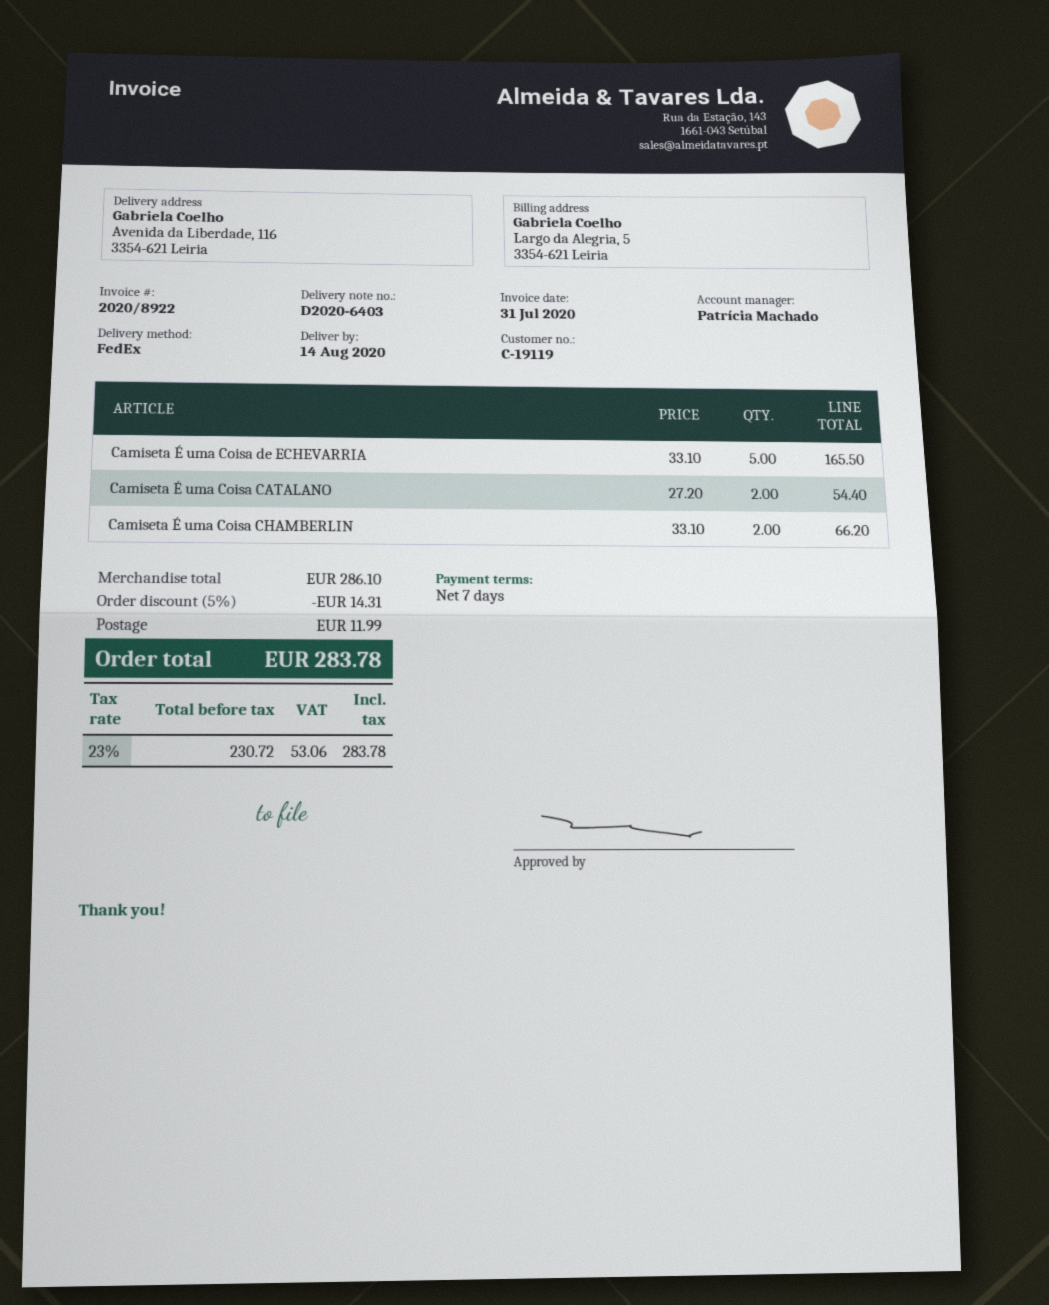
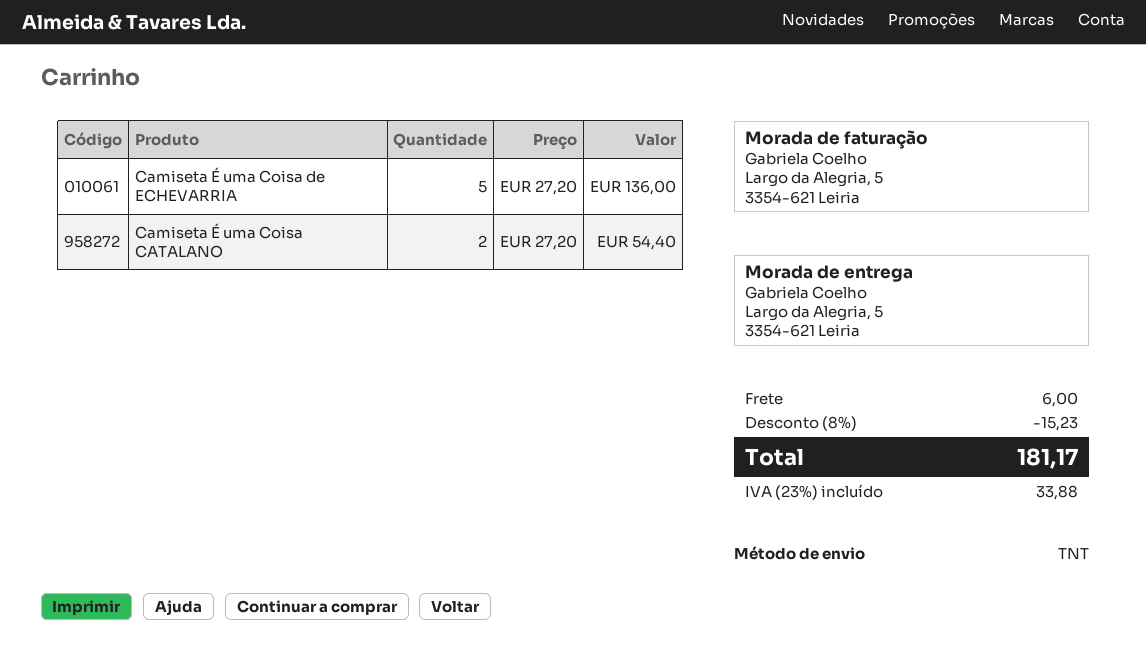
shipping method: FedEx -> TNT
ship to: Avenida da Liberdade, 116, 3354-621 Leiria -> Largo da Alegria, 5, 3354-621 Leiria
Camiseta É uma Coisa de ECHEVARRIA: 5 x 33.10 = 165.50 -> 5 x 27.20 = 136.00
Camiseta É uma Coisa CHAMBERLIN: 2 x 33.10 = 66.20 -> none
discount: 5% = 14.31 -> 8% = 15.23
shipping: 11.99 -> 6.00
tax: 23% = 53.06 -> 23% = 33.88
total: 283.78 -> 181.17

